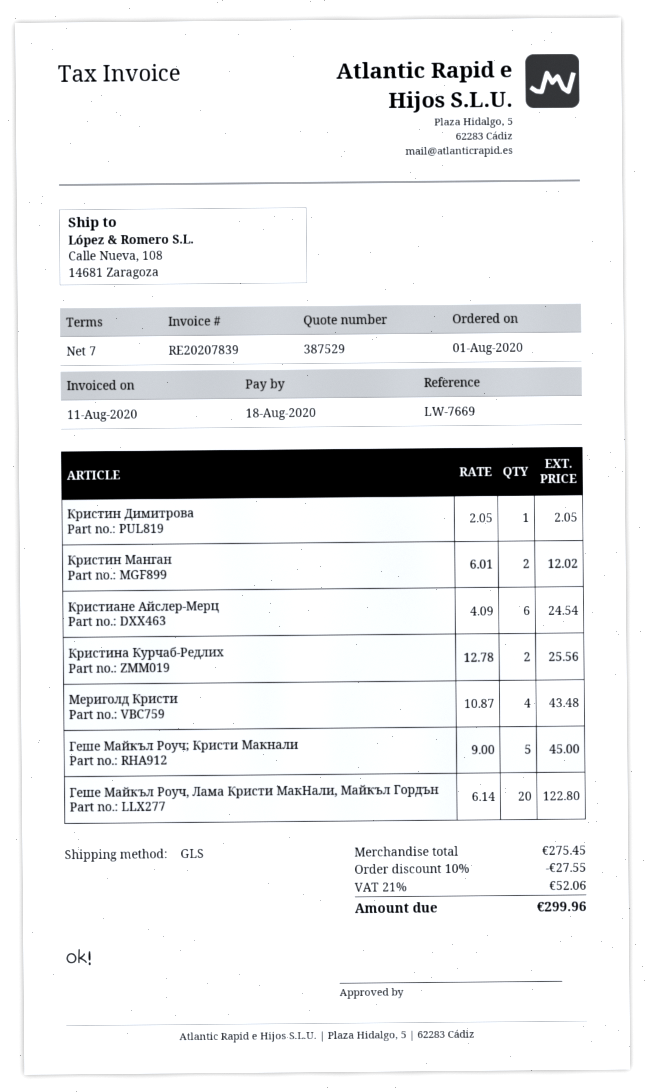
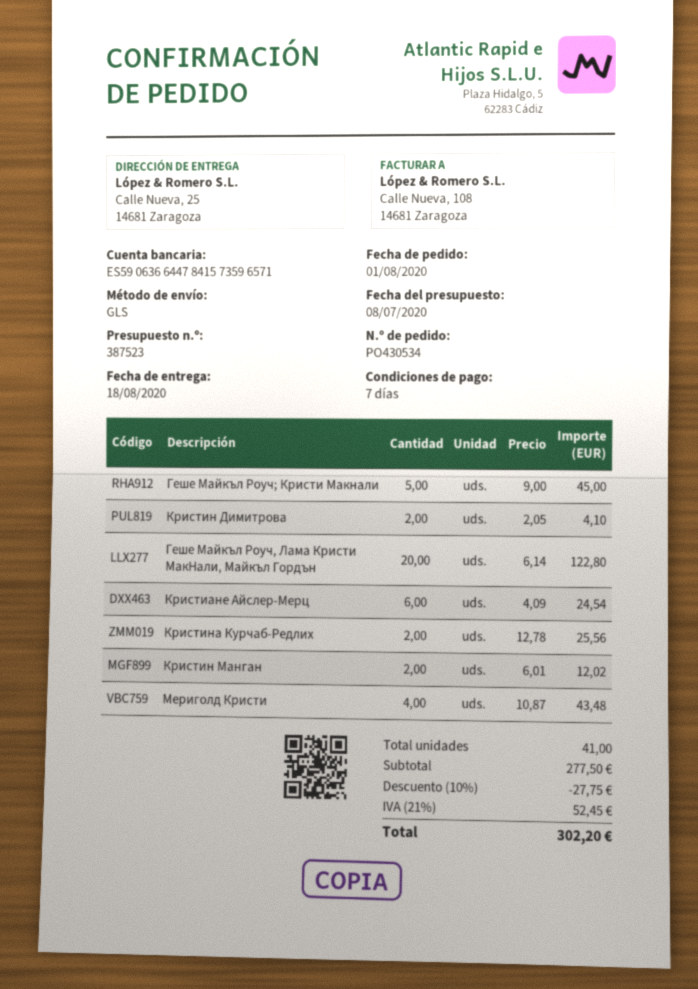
quote number: 387529 -> 387523
ship to: Calle Nueva, 108, 14681 Zaragoza -> Calle Nueva, 25, 14681 Zaragoza
Кристин Димитрова: 1 x 2.05 = 2.05 -> 2 x 2.05 = 4.10
subtotal: 275.45 -> 277.50
discount: 10% = 27.55 -> 10% = 27.75
tax: 21% = 52.06 -> 21% = 52.45
total: 299.96 -> 302.20

